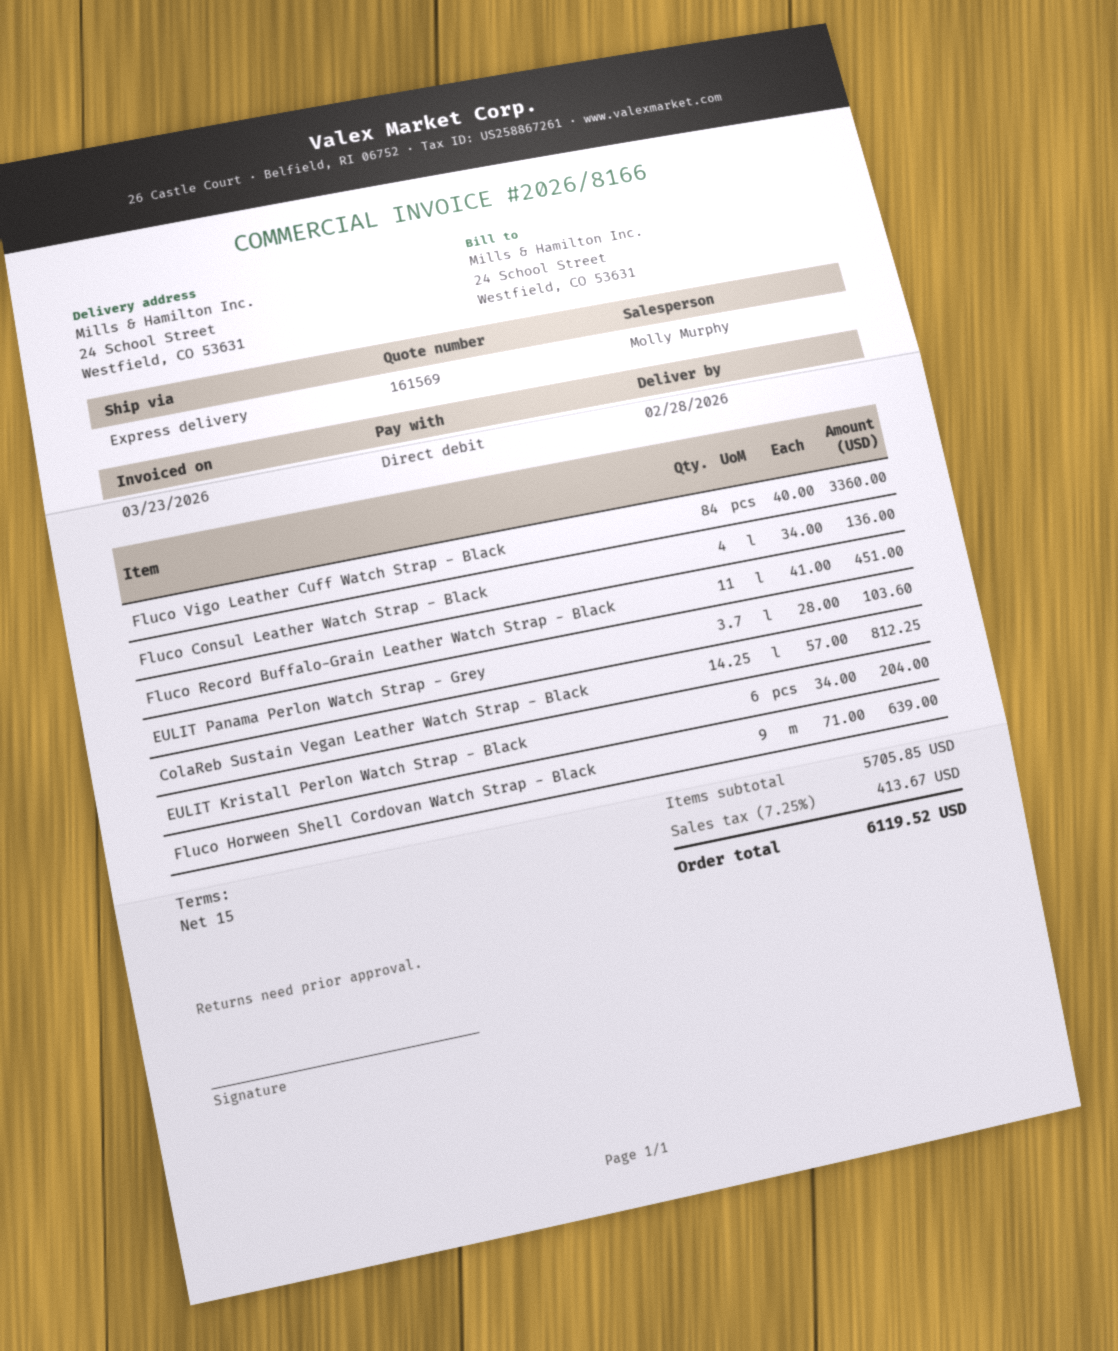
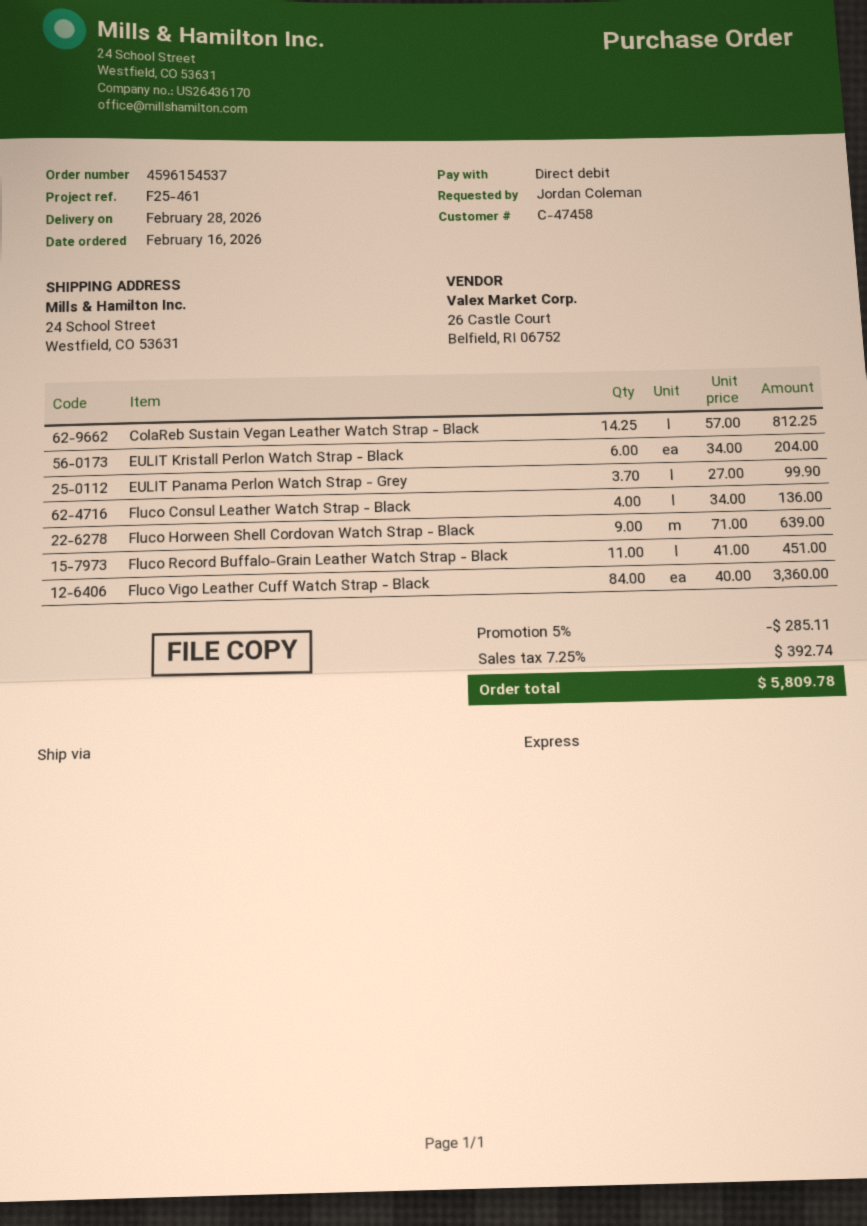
EULIT Panama Perlon Watch Strap - Grey: 3.7 x 28.00 = 103.60 -> 3.7 x 27.00 = 99.90
discount: none -> 5% = 285.11
tax: 7.25% = 413.67 -> 7.25% = 392.74
total: 6119.52 -> 5809.78

